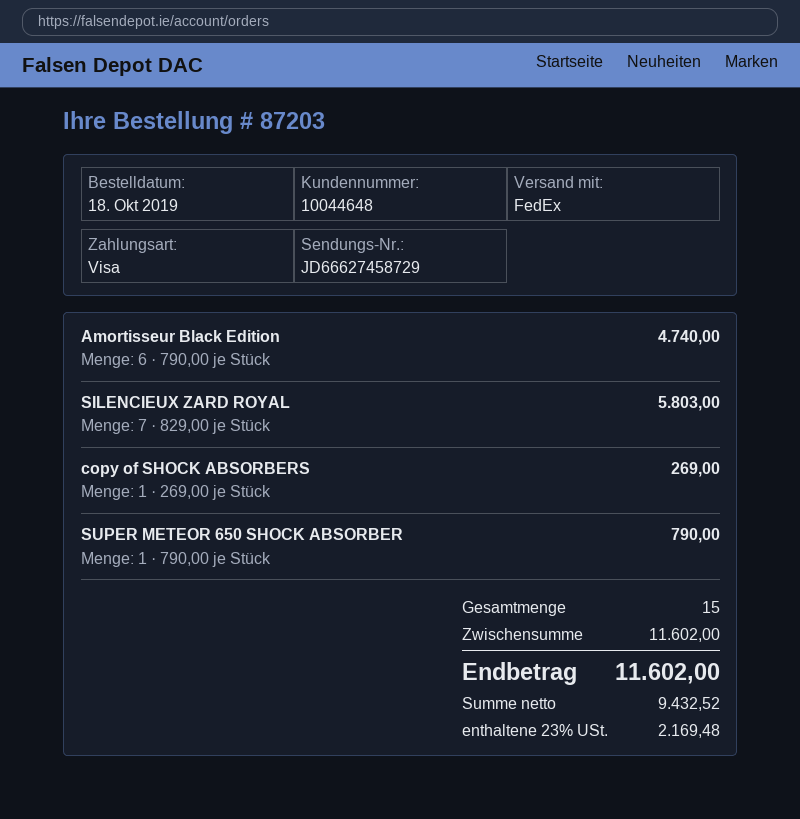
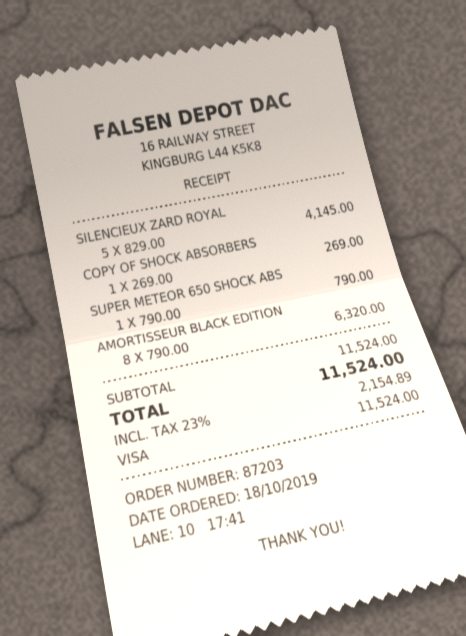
Amortisseur Black Edition: 6 x 790.00 = 4740.00 -> 8 x 790.00 = 6320.00
SILENCIEUX ZARD ROYAL: 7 x 829.00 = 5803.00 -> 5 x 829.00 = 4145.00
subtotal: 11602.00 -> 11524.00
tax: 23% = 2169.48 -> 23% = 2154.89
total: 11602.00 -> 11524.00

